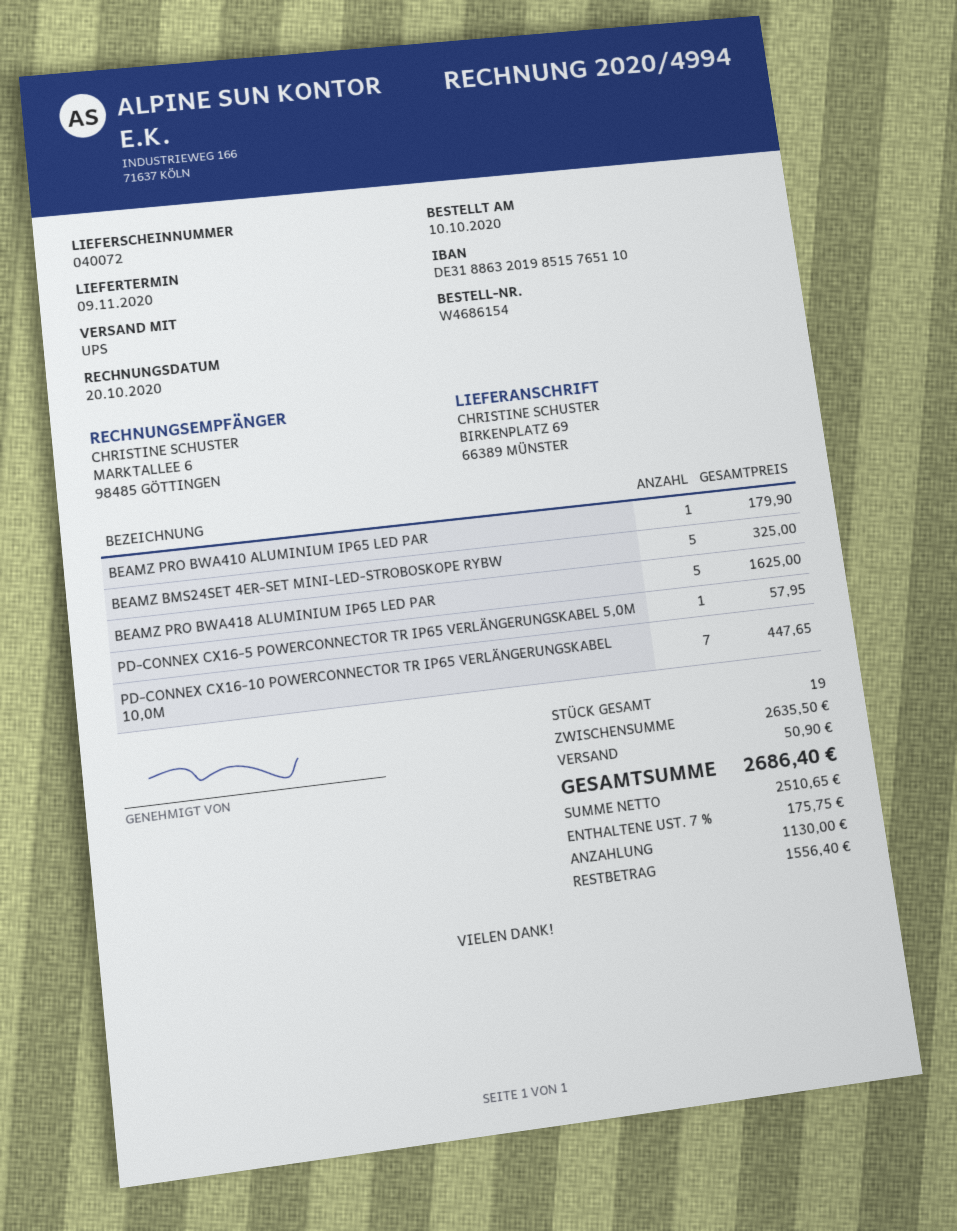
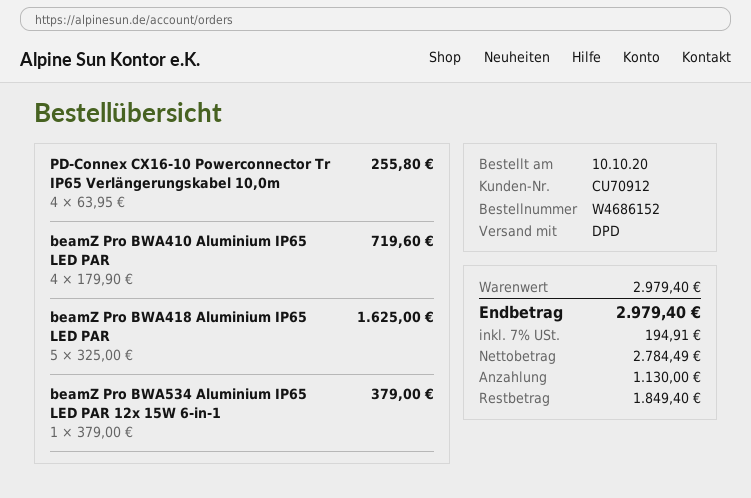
order number: W4686154 -> W4686152
shipping method: UPS -> DPD
BEAMZ PRO BWA410 ALUMINIUM IP65 LED PAR: 1 for 179.90 -> 4 for 719.60
BEAMZ BMS24SET 4ER-SET MINI-LED-STROBOSKOPE RYBW: 5 for 325.00 -> none
PD-CONNEX CX16-5 POWERCONNECTOR TR IP65 VERLÄNGERUNGSKABEL 5,0M: 1 for 57.95 -> none
PD-CONNEX CX16-10 POWERCONNECTOR TR IP65 VERLÄNGERUNGSKABEL 10,0M: 7 for 447.65 -> 4 for 255.80
beamZ Pro BWA534 Aluminium IP65 LED PAR 12x 15W 6-in-1: none -> 1 for 379.00
subtotal: 2635.50 -> 2979.40
shipping: 50.90 -> none
net: 2510.65 -> 2784.49
tax: 7% = 175.75 -> 7% = 194.91
total: 2686.40 -> 2979.40
balance: 1556.40 -> 1849.40

